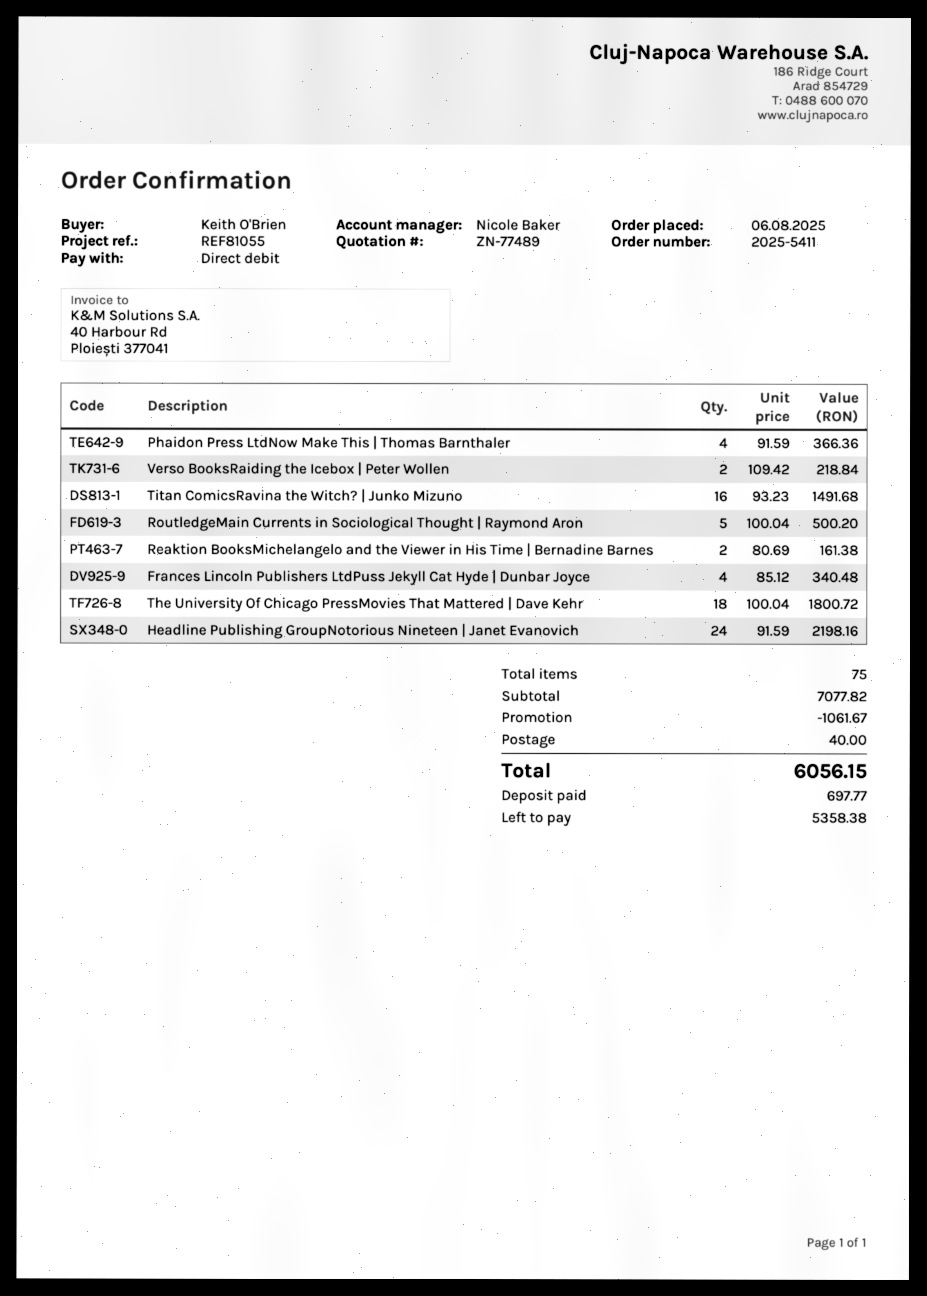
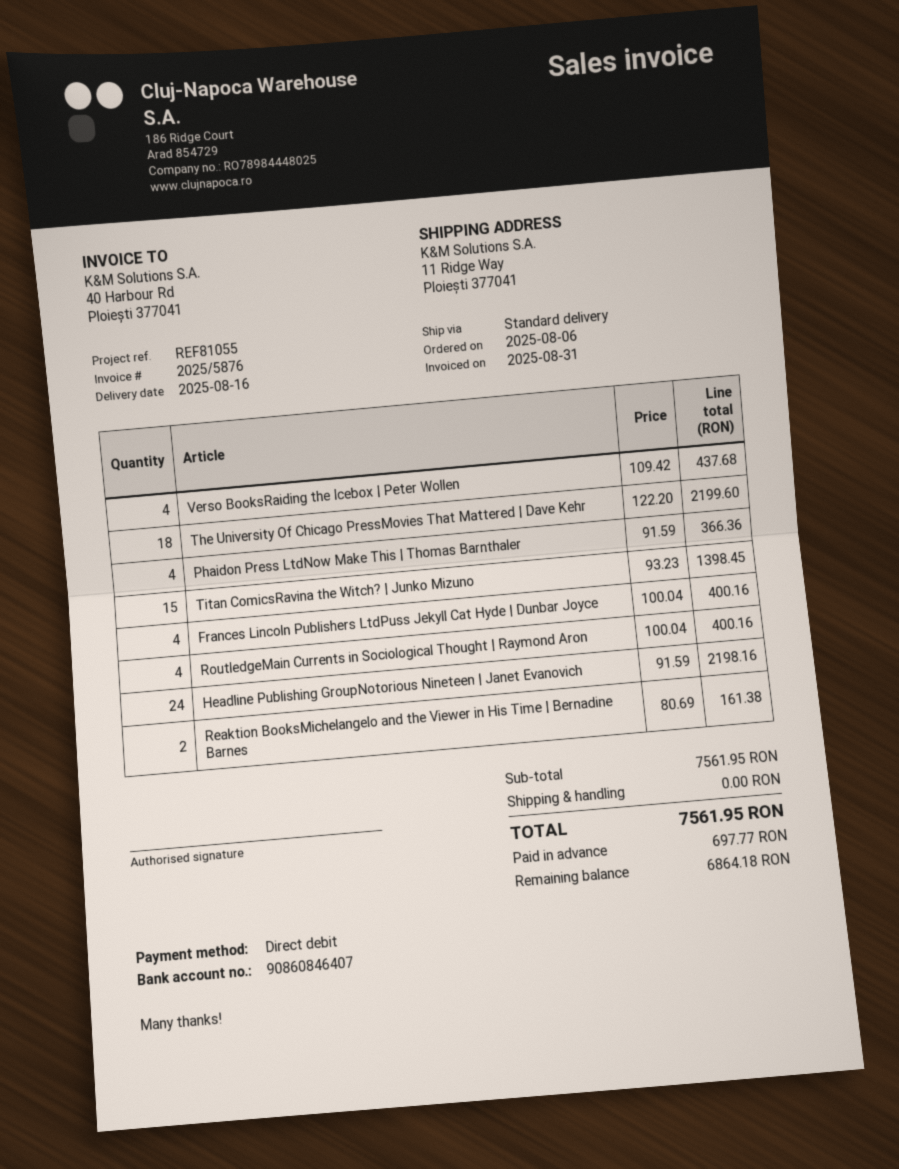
Verso BooksRaiding the Icebox | Peter Wollen: 2 x 109.42 = 218.84 -> 4 x 109.42 = 437.68
Titan ComicsRavina the Witch? | Junko Mizuno: 16 x 93.23 = 1491.68 -> 15 x 93.23 = 1398.45
RoutledgeMain Currents in Sociological Thought | Raymond Aron: 5 x 100.04 = 500.20 -> 4 x 100.04 = 400.16
Frances Lincoln Publishers LtdPuss Jekyll Cat Hyde | Dunbar Joyce: 4 x 85.12 = 340.48 -> 4 x 100.04 = 400.16
The University Of Chicago PressMovies That Mattered | Dave Kehr: 18 x 100.04 = 1800.72 -> 18 x 122.20 = 2199.60
subtotal: 7077.82 -> 7561.95
discount: 1061.67 -> none
shipping: 40.00 -> 0.00
total: 6056.15 -> 7561.95
balance: 5358.38 -> 6864.18

